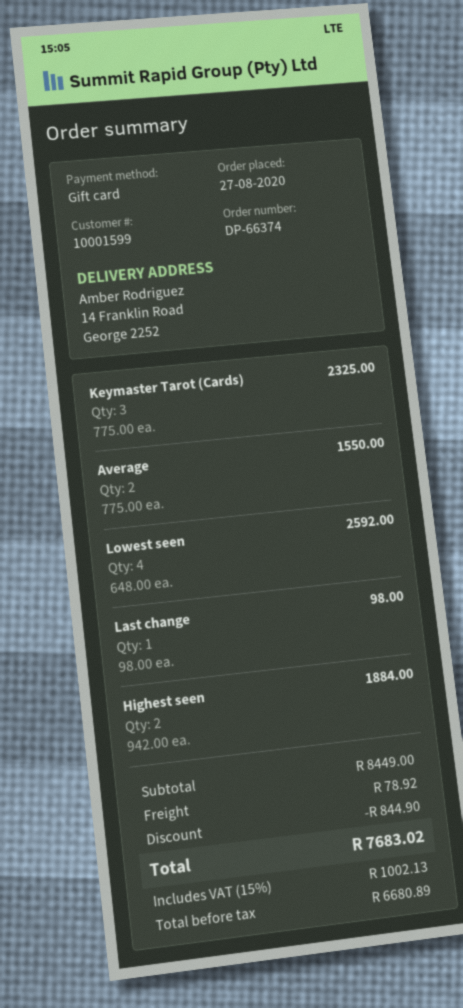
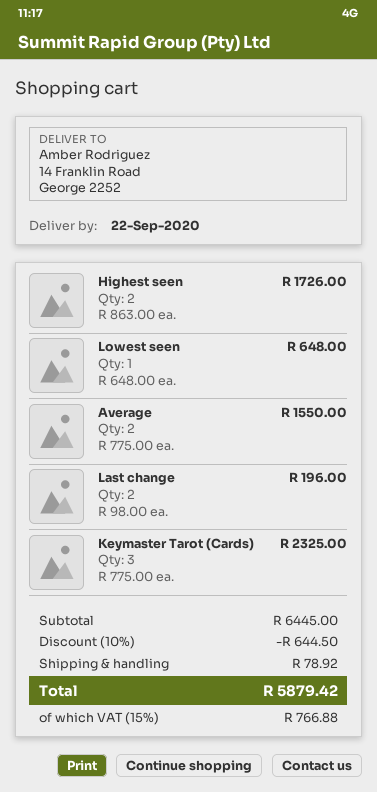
Lowest seen: 4 x 648.00 = 2592.00 -> 1 x 648.00 = 648.00
Last change: 1 x 98.00 = 98.00 -> 2 x 98.00 = 196.00
Highest seen: 2 x 942.00 = 1884.00 -> 2 x 863.00 = 1726.00
subtotal: 8449.00 -> 6445.00
discount: 844.90 -> 644.50
tax: 15% = 1002.13 -> 15% = 766.88
total: 7683.02 -> 5879.42

